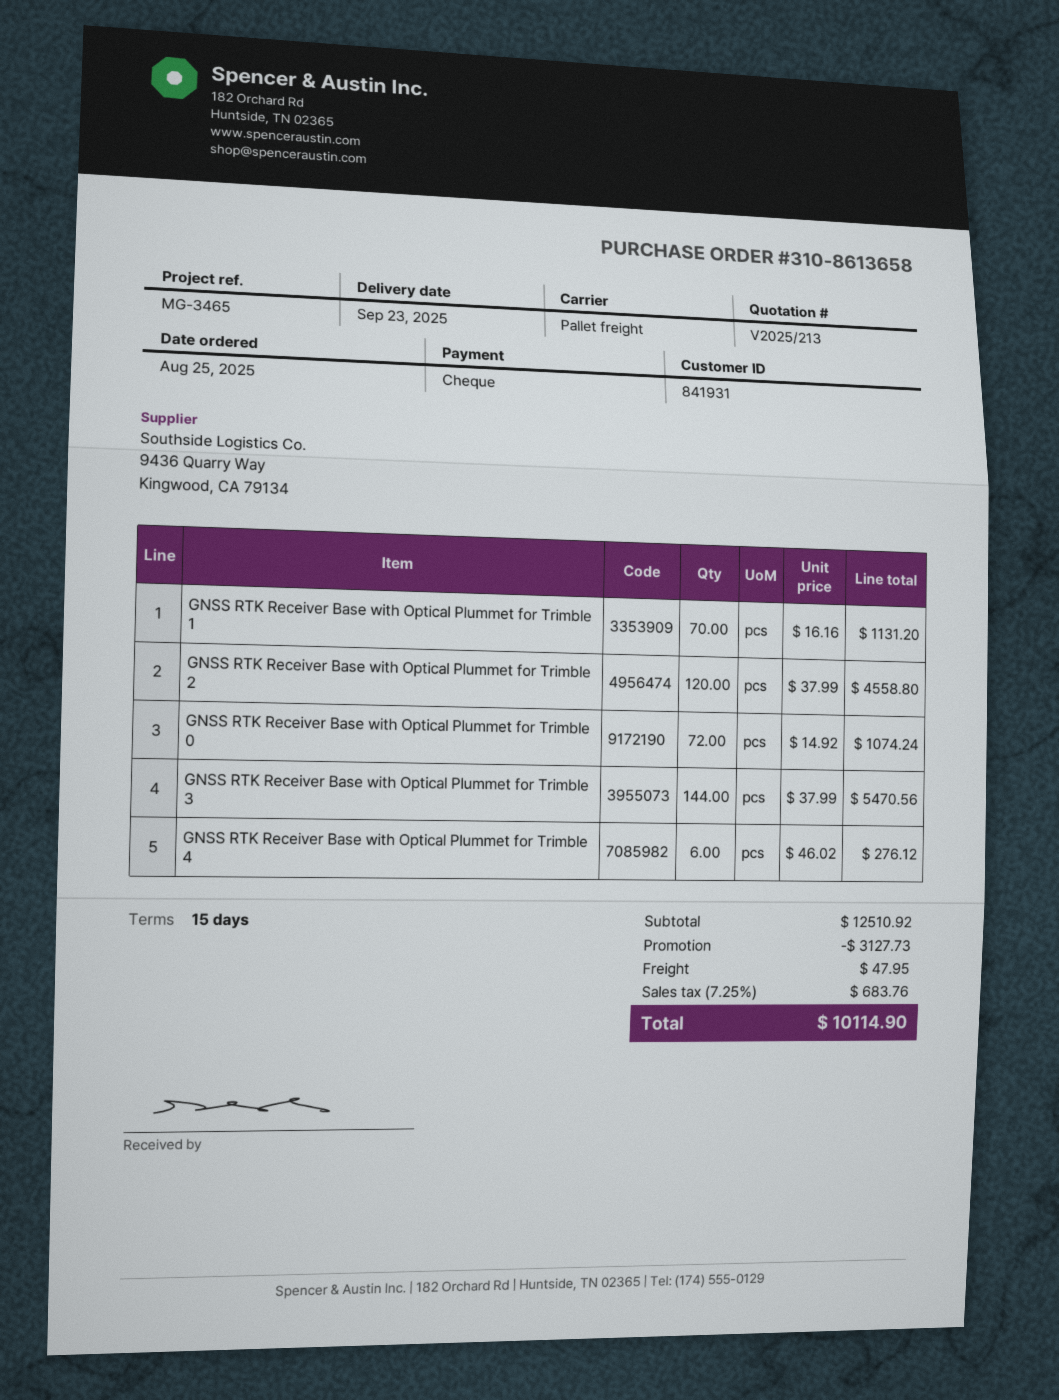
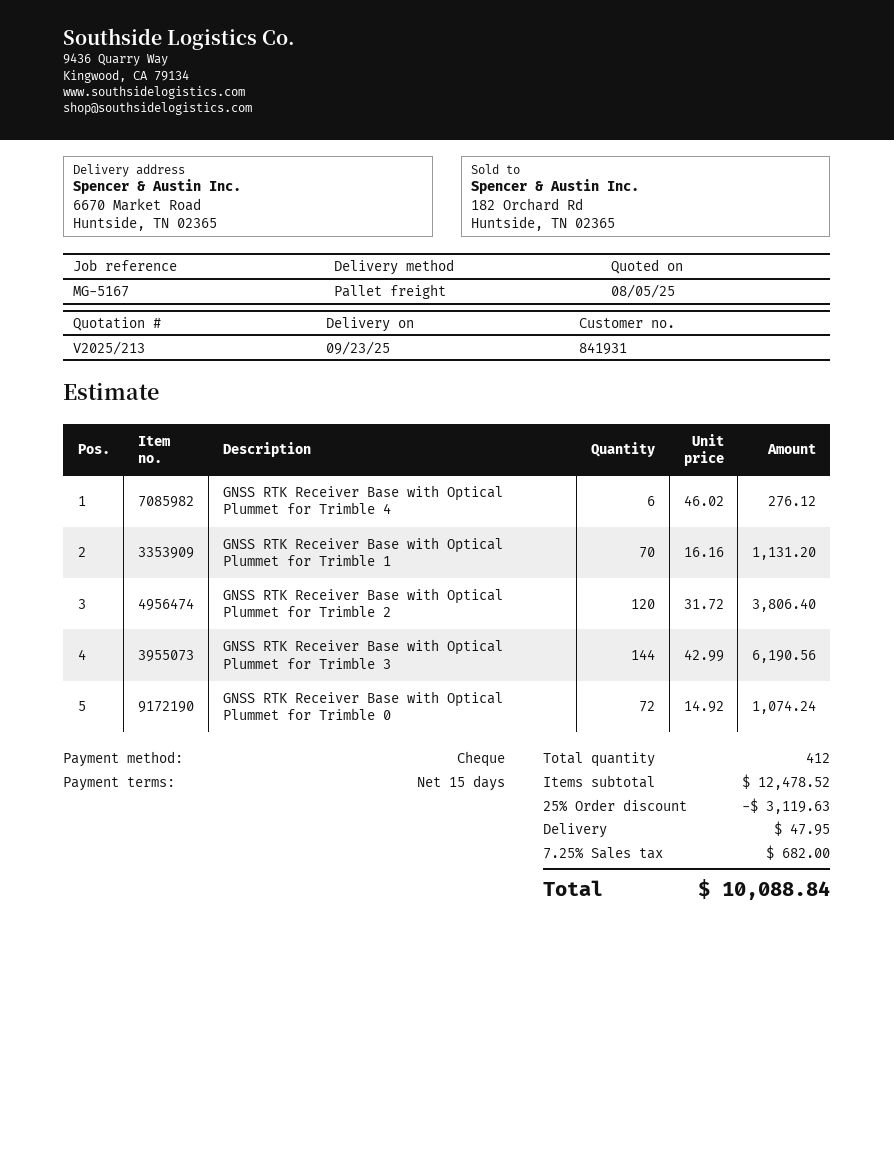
reference: MG-3465 -> MG-5167
GNSS RTK Receiver Base with Optical Plummet for Trimble 2: 120 x 37.99 = 4558.80 -> 120 x 31.72 = 3806.40
GNSS RTK Receiver Base with Optical Plummet for Trimble 3: 144 x 37.99 = 5470.56 -> 144 x 42.99 = 6190.56
subtotal: 12510.92 -> 12478.52
discount: 3127.73 -> 3119.63
tax: 7.25% = 683.76 -> 7.25% = 682.00
total: 10114.90 -> 10088.84

